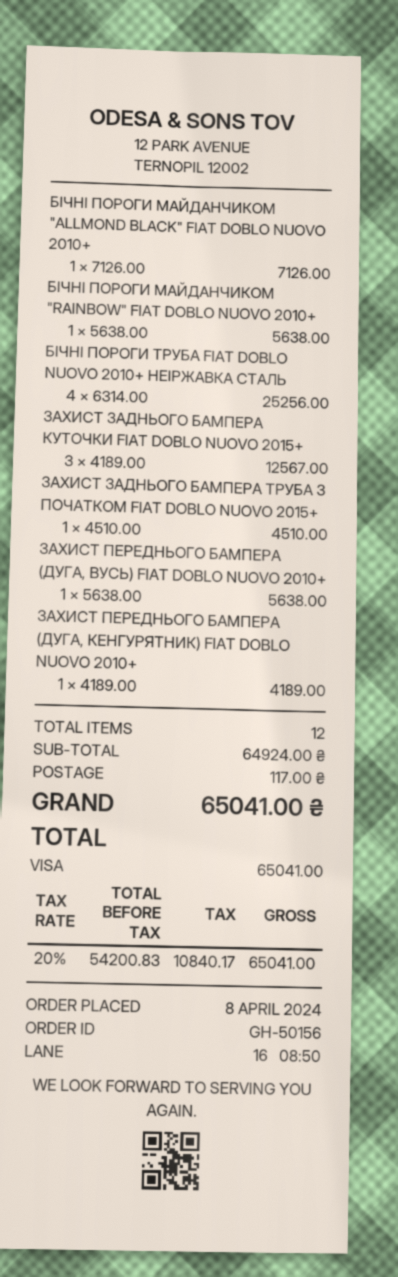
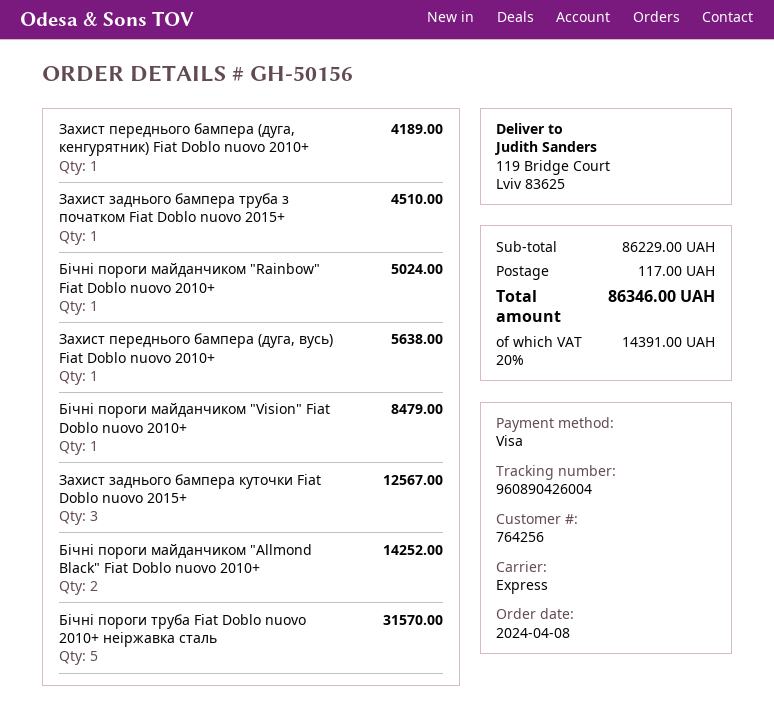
БІЧНІ ПОРОГИ МАЙДАНЧИКОМ "ALLMOND BLACK" FIAT DOBLO NUOVO 2010+: 1 for 7126.00 -> 2 for 14252.00
БІЧНІ ПОРОГИ МАЙДАНЧИКОМ "RAINBOW" FIAT DOBLO NUOVO 2010+: 1 for 5638.00 -> 1 for 5024.00
БІЧНІ ПОРОГИ ТРУБА FIAT DOBLO NUOVO 2010+ НЕІРЖАВКА СТАЛЬ: 4 for 25256.00 -> 5 for 31570.00
Бічні пороги майданчиком "Vision" Fiat Doblo nuovo 2010+: none -> 1 for 8479.00
subtotal: 64924.00 -> 86229.00
tax: 20% = 10840.17 -> 20% = 14391.00
total: 65041.00 -> 86346.00

